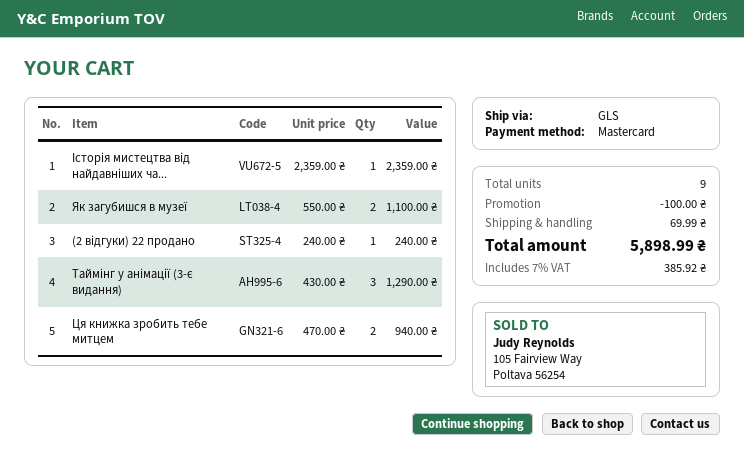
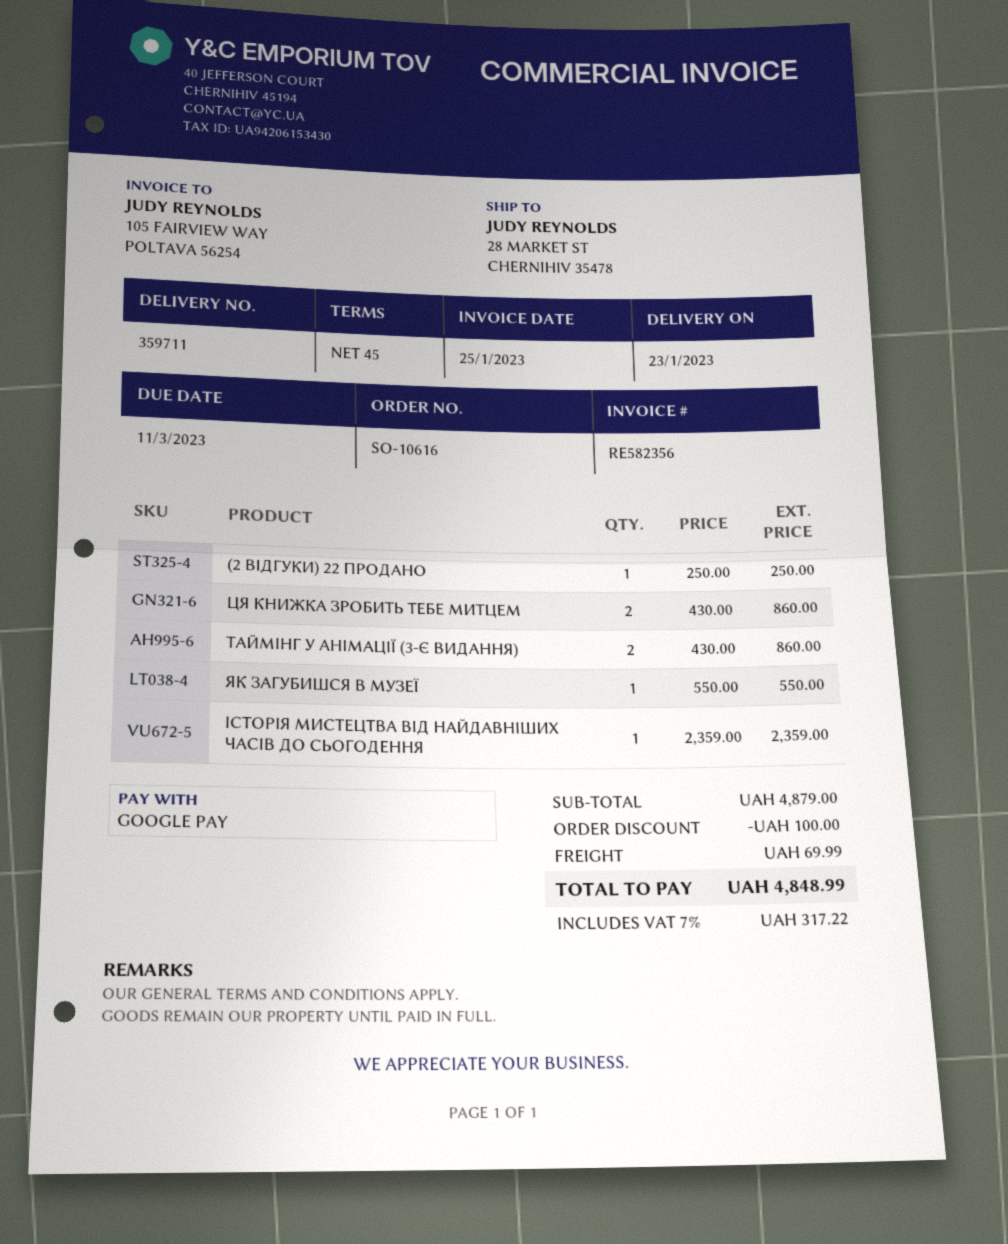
payment method: Mastercard -> Google Pay
Як загубишся в музеї: 2 x 550.00 = 1100.00 -> 1 x 550.00 = 550.00
(2 відгуки) 22 продано: 1 x 240.00 = 240.00 -> 1 x 250.00 = 250.00
Таймінг у анімації (3-є видання): 3 x 430.00 = 1290.00 -> 2 x 430.00 = 860.00
Ця книжка зробить тебе митцем: 2 x 470.00 = 940.00 -> 2 x 430.00 = 860.00
tax: 7% = 385.92 -> 7% = 317.22
total: 5898.99 -> 4848.99

